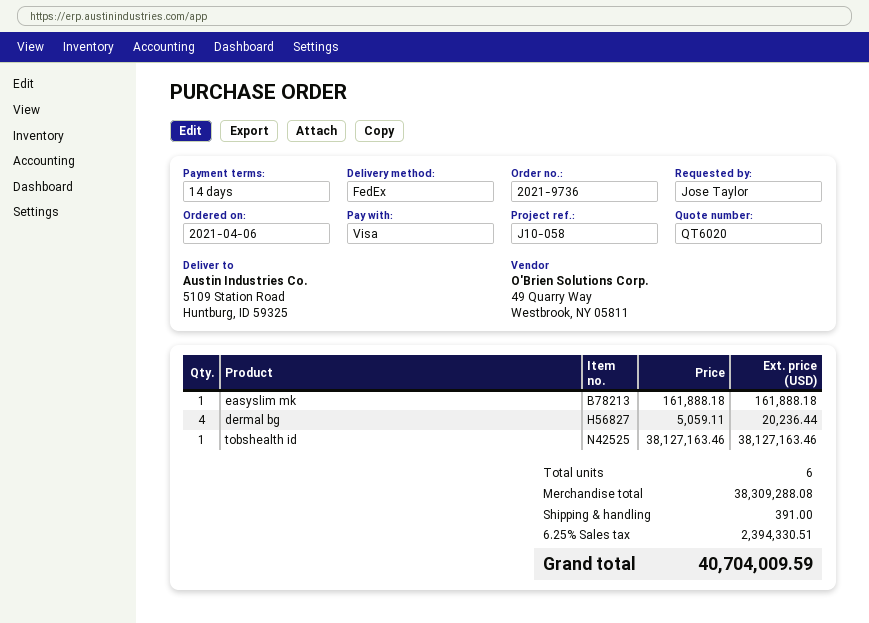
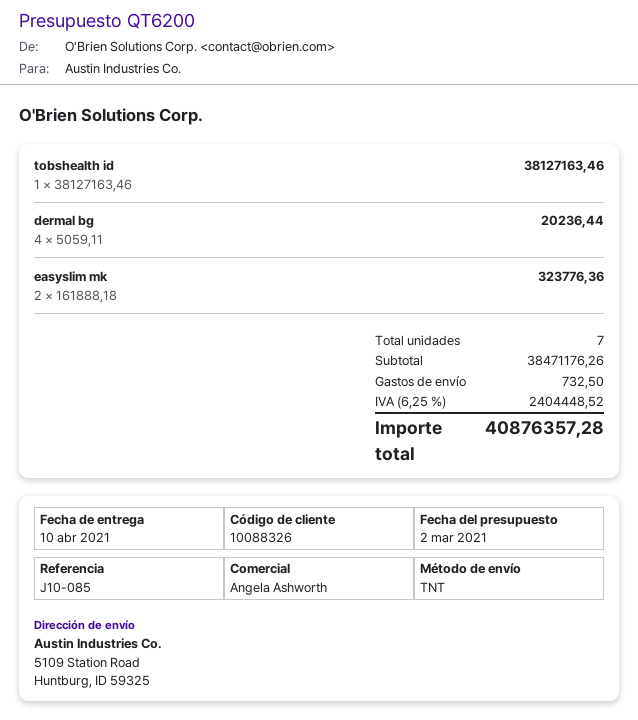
quote number: QT6020 -> QT6200
reference: J10-058 -> J10-085
shipping method: FedEx -> TNT
easyslim mk: 1 x 161888.18 = 161888.18 -> 2 x 161888.18 = 323776.36
total quantity: 6 -> 7
subtotal: 38309288.08 -> 38471176.26
shipping: 391.00 -> 732.50
tax: 6.25% = 2394330.51 -> 6.25% = 2404448.52
total: 40704009.59 -> 40876357.28

